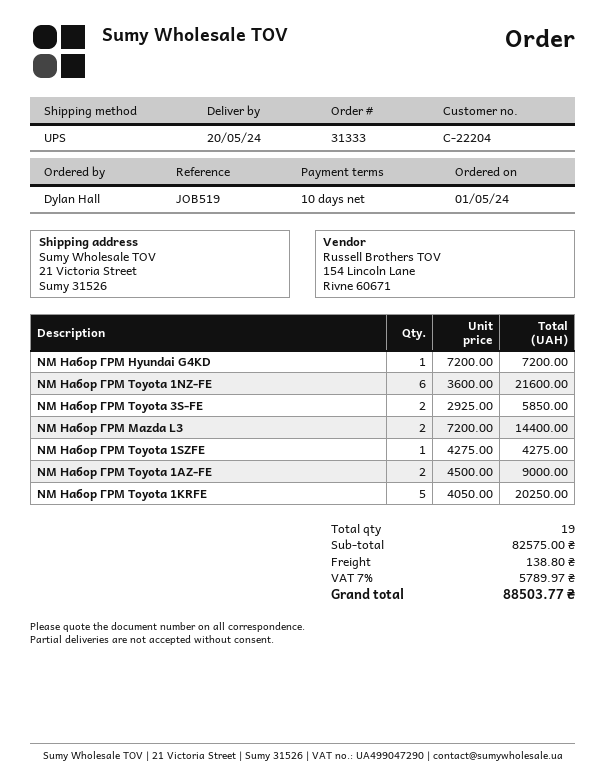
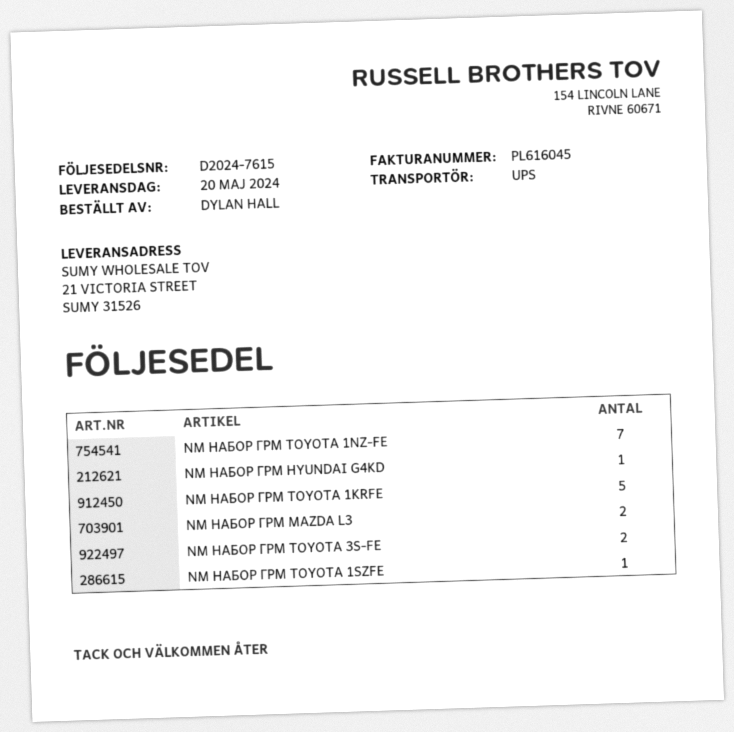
NM Набор ГРМ Toyota 1NZ-FE: 6 -> 7
NM Набор ГРМ Toyota 1AZ-FE: 2 -> none

